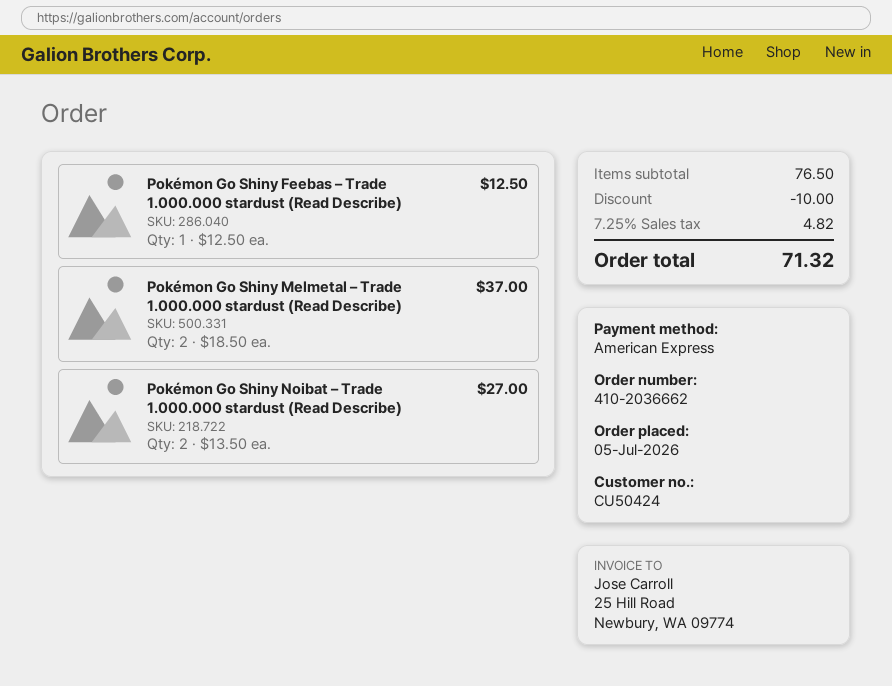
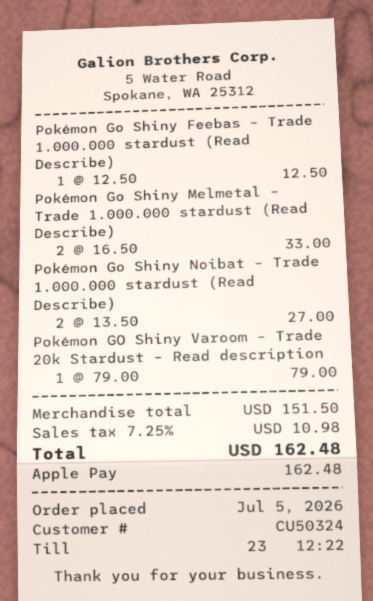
customer number: CU50424 -> CU50324
payment method: American Express -> Apple Pay
Pokémon Go Shiny Melmetal – Trade 1.000.000 stardust (Read Describe): 2 x 18.50 = 37.00 -> 2 x 16.50 = 33.00
Pokémon GO Shiny Varoom – Trade 20k Stardust – Read description: none -> 1 x 79.00 = 79.00
subtotal: 76.50 -> 151.50
discount: 10.00 -> none
tax: 7.25% = 4.82 -> 7.25% = 10.98
total: 71.32 -> 162.48

